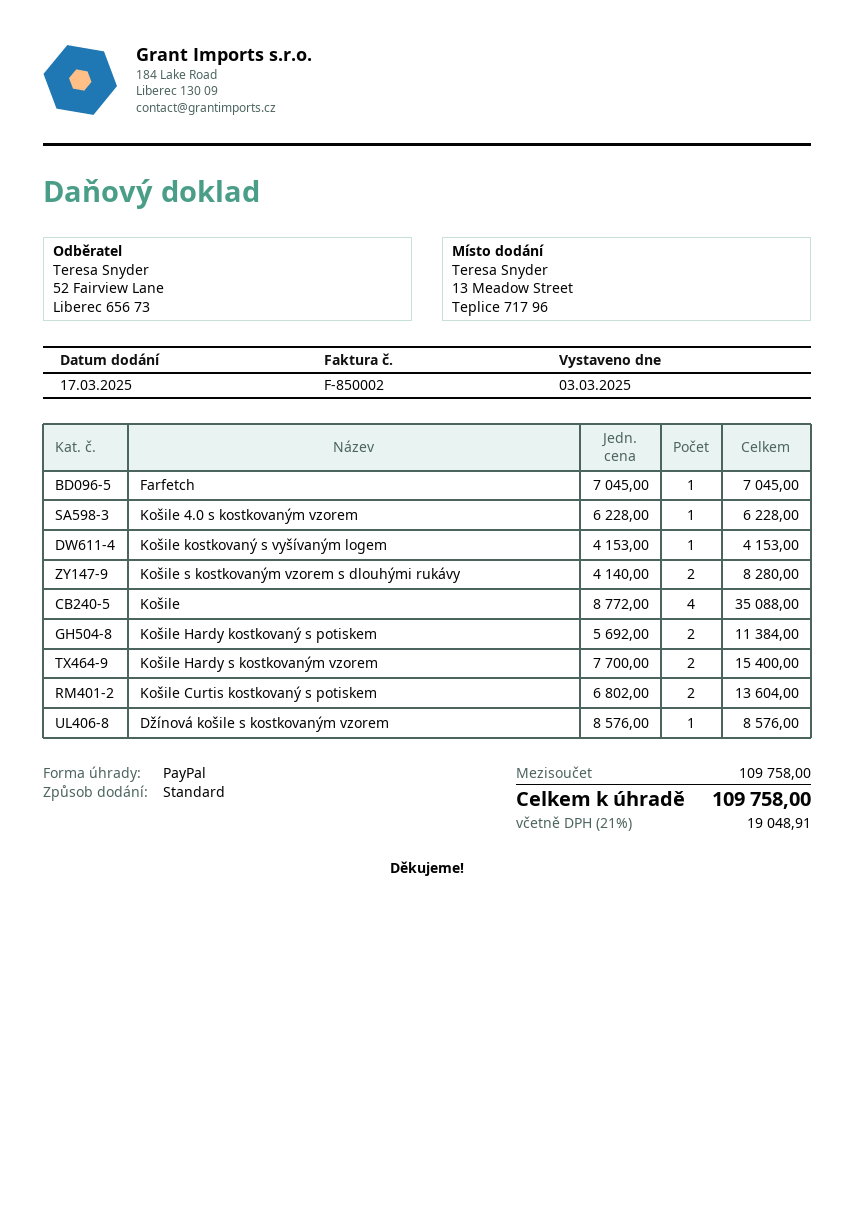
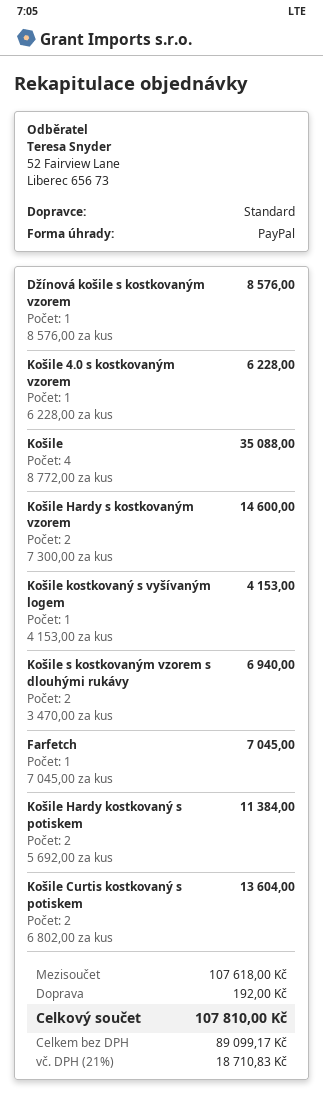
Košile s kostkovaným vzorem s dlouhými rukávy: 2 x 4140.00 = 8280.00 -> 2 x 3470.00 = 6940.00
Košile Hardy s kostkovaným vzorem: 2 x 7700.00 = 15400.00 -> 2 x 7300.00 = 14600.00
subtotal: 109758.00 -> 107618.00
shipping: none -> 192.00
tax: 21% = 19048.91 -> 21% = 18710.83
total: 109758.00 -> 107810.00

